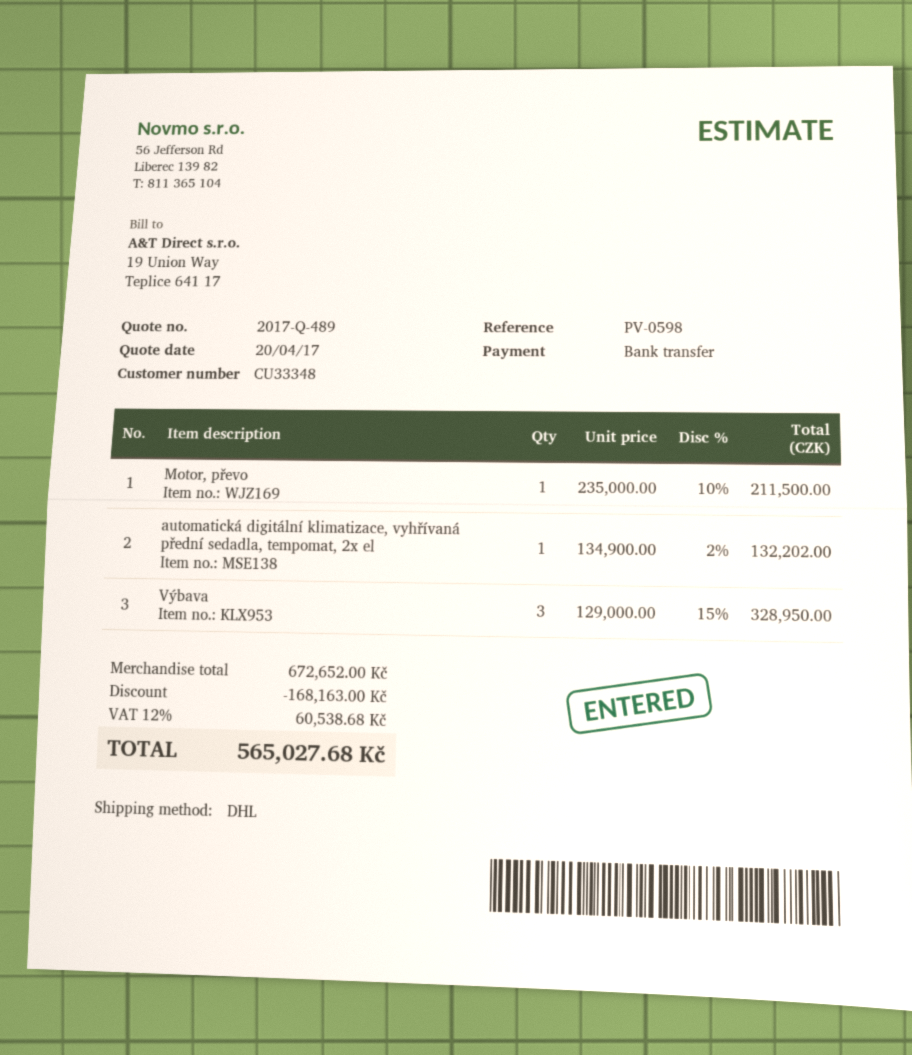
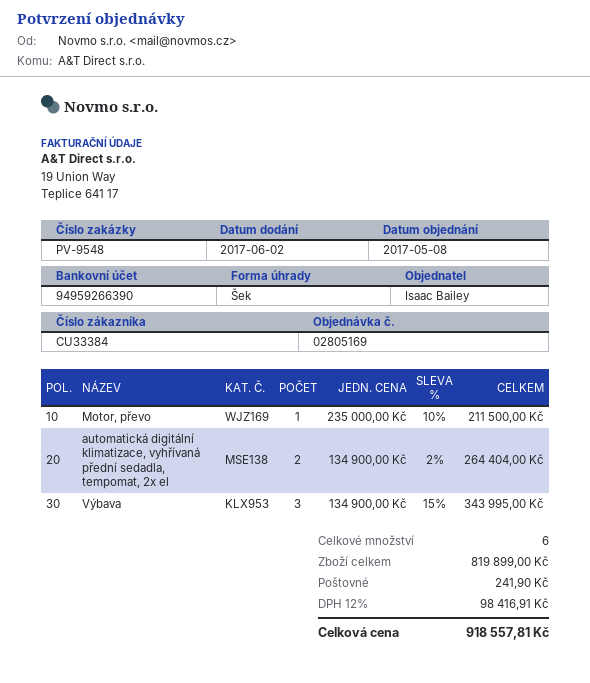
customer number: CU33348 -> CU33384
reference: PV-0598 -> PV-9548
payment method: bank transfer -> cheque
automatická digitální klimatizace, vyhřívaná přední sedadla, tempomat, 2x el: 1 x 134900.00 - 2% = 132202.00 -> 2 x 134900.00 - 2% = 264404.00
Výbava: 3 x 129000.00 - 15% = 328950.00 -> 3 x 134900.00 - 15% = 343995.00
subtotal: 672652.00 -> 819899.00
discount: 168163.00 -> none
shipping: none -> 241.90
tax: 12% = 60538.68 -> 12% = 98416.91
total: 565027.68 -> 918557.81

